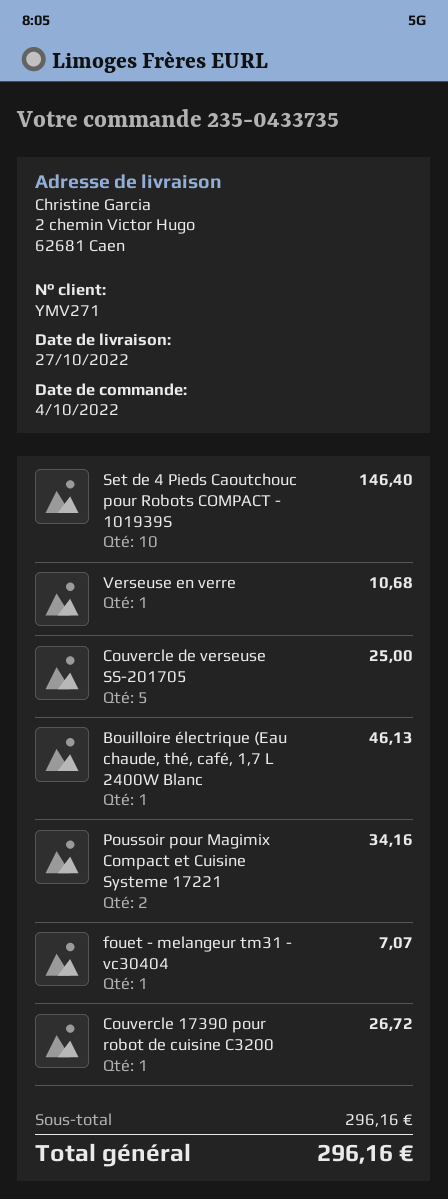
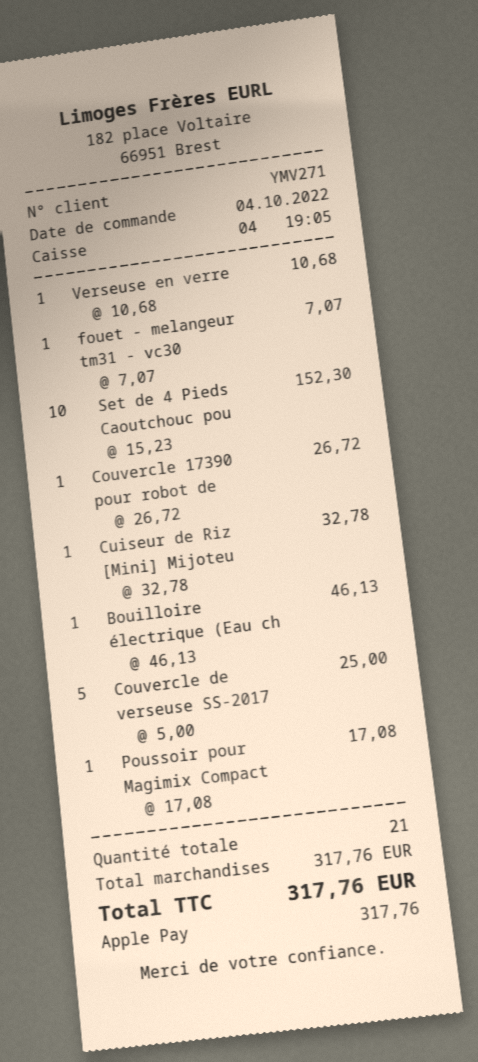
Set de 4 Pieds Caoutchouc pour Robots COMPACT - 101939S: 10 for 146.40 -> 10 for 152.30
Poussoir pour Magimix Compact et Cuisine Systeme 17221: 2 for 34.16 -> 1 for 17.08
Cuiseur de Riz [Mini] Mijoteu: none -> 1 for 32.78
subtotal: 296.16 -> 317.76
total: 296.16 -> 317.76

